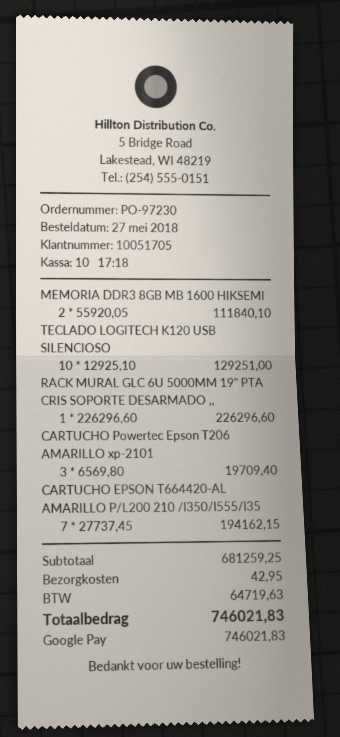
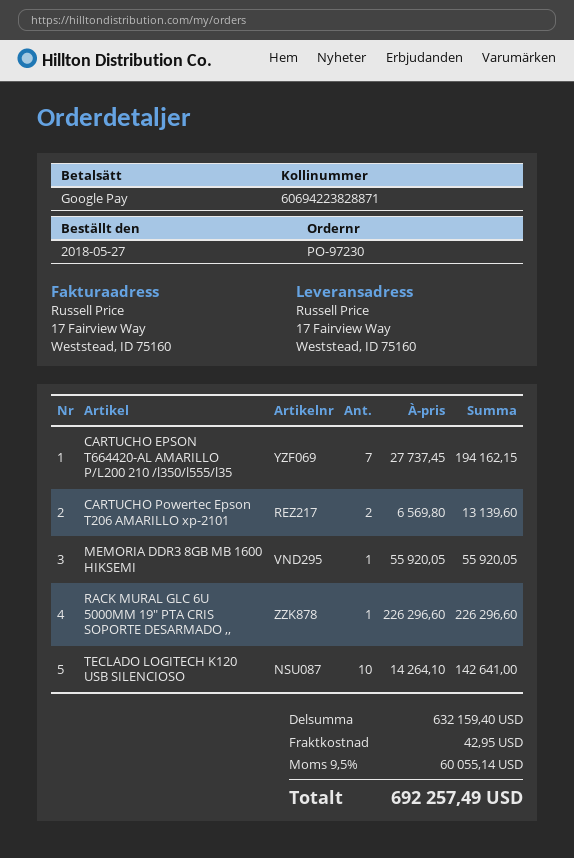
MEMORIA DDR3 8GB MB 1600 HIKSEMI: 2 x 55920.05 = 111840.10 -> 1 x 55920.05 = 55920.05
TECLADO LOGITECH K120 USB SILENCIOSO: 10 x 12925.10 = 129251.00 -> 10 x 14264.10 = 142641.00
CARTUCHO Powertec Epson T206 AMARILLO xp-2101: 3 x 6569.80 = 19709.40 -> 2 x 6569.80 = 13139.60
subtotal: 681259.25 -> 632159.40
tax: 64719.63 -> 60055.14
total: 746021.83 -> 692257.49

